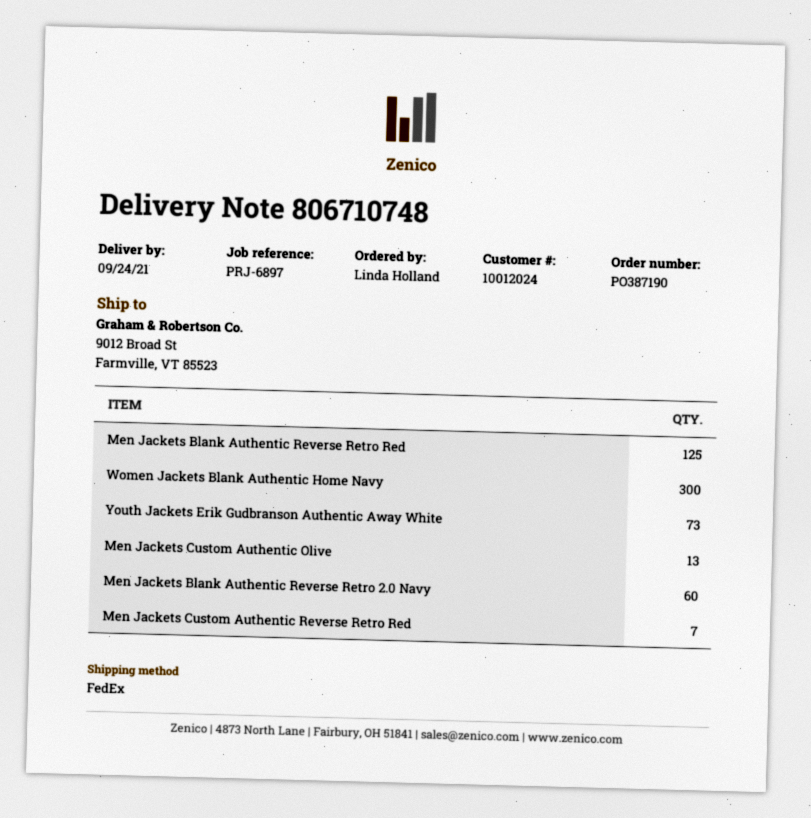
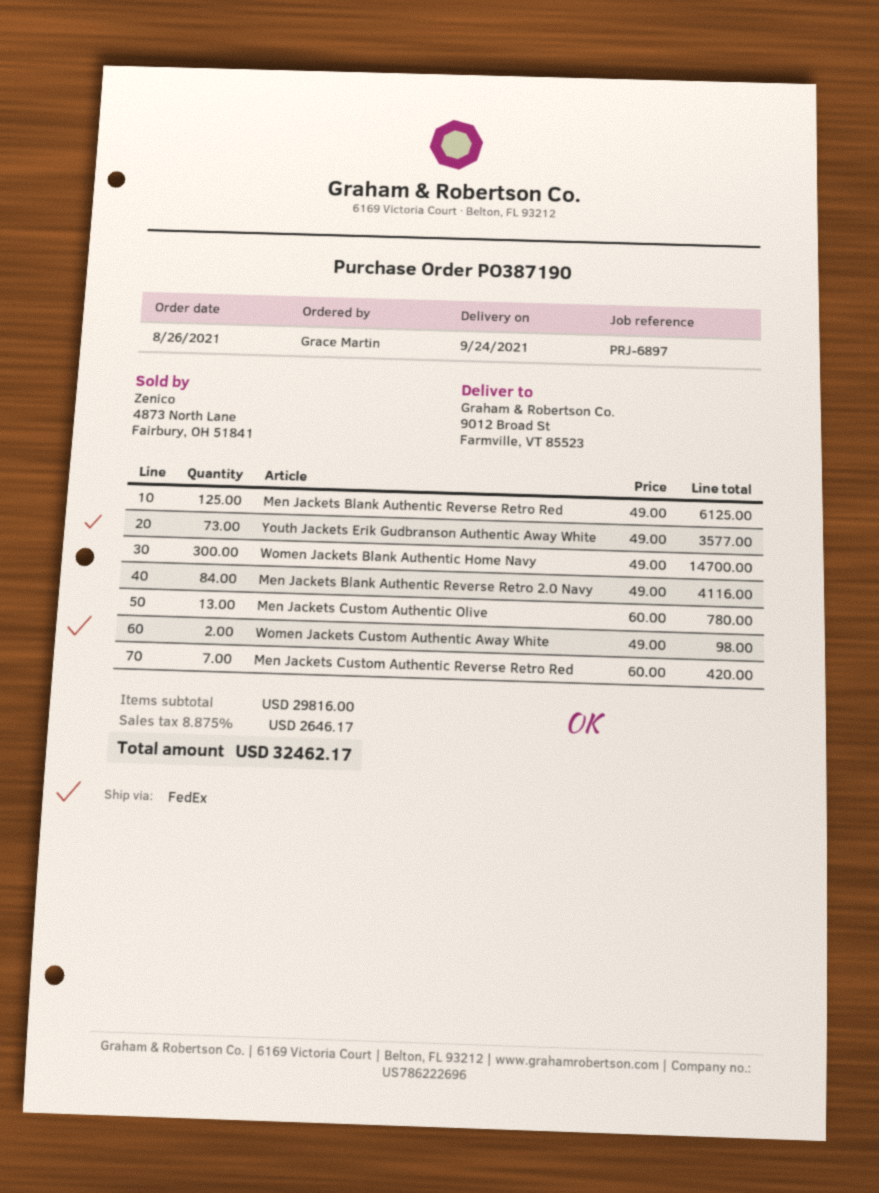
ordered by: Linda Holland -> Grace Martin
Men Jackets Blank Authentic Reverse Retro 2.0 Navy: 60 -> 84
Women Jackets Custom Authentic Away White: none -> 2

